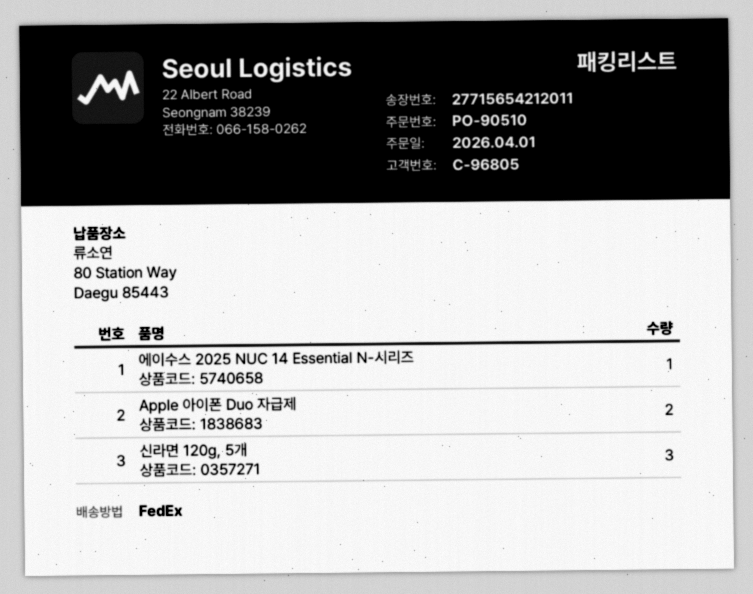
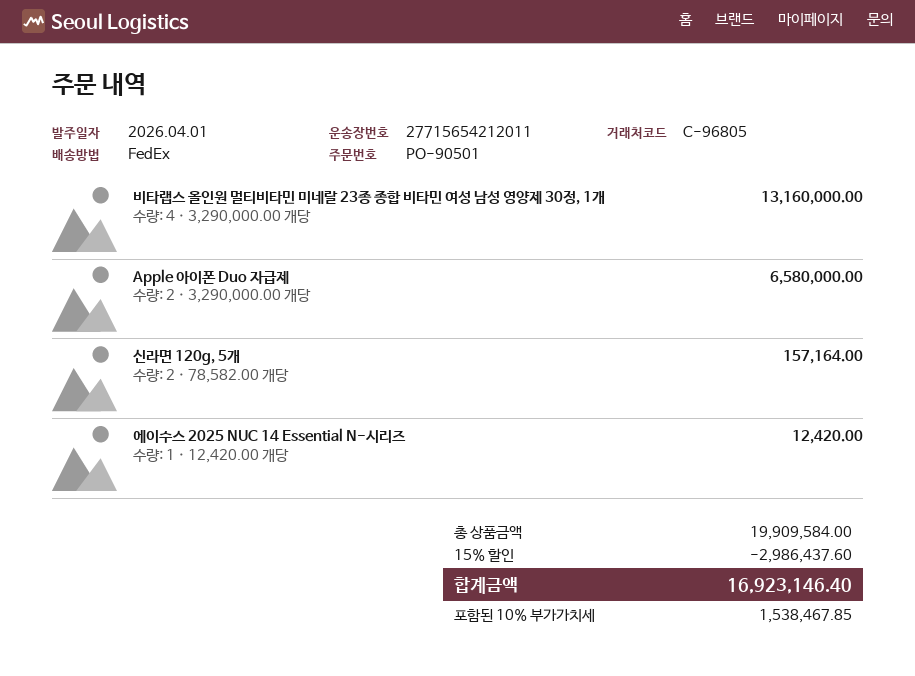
order number: PO-90510 -> PO-90501
신라면 120g, 5개: 3 -> 2
비타랩스 올인원 멀티비타민 미네랄 23종 종합 비타민 여성 남성 영양제 30정, 1개: none -> 4

